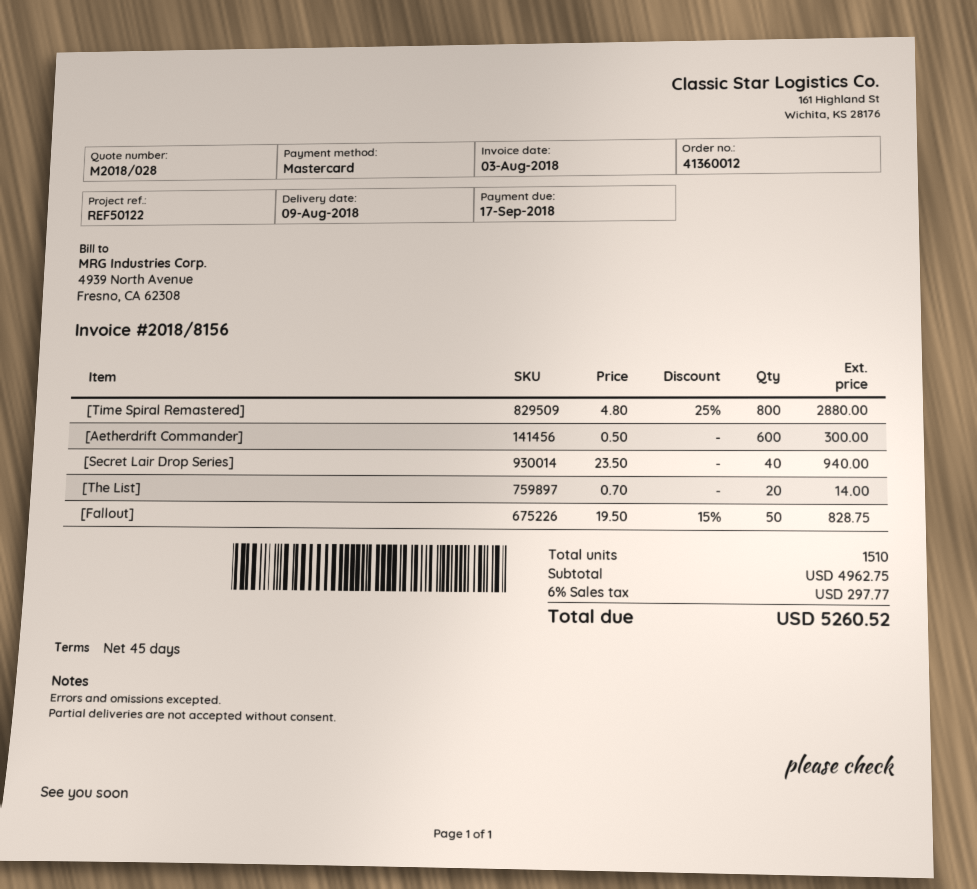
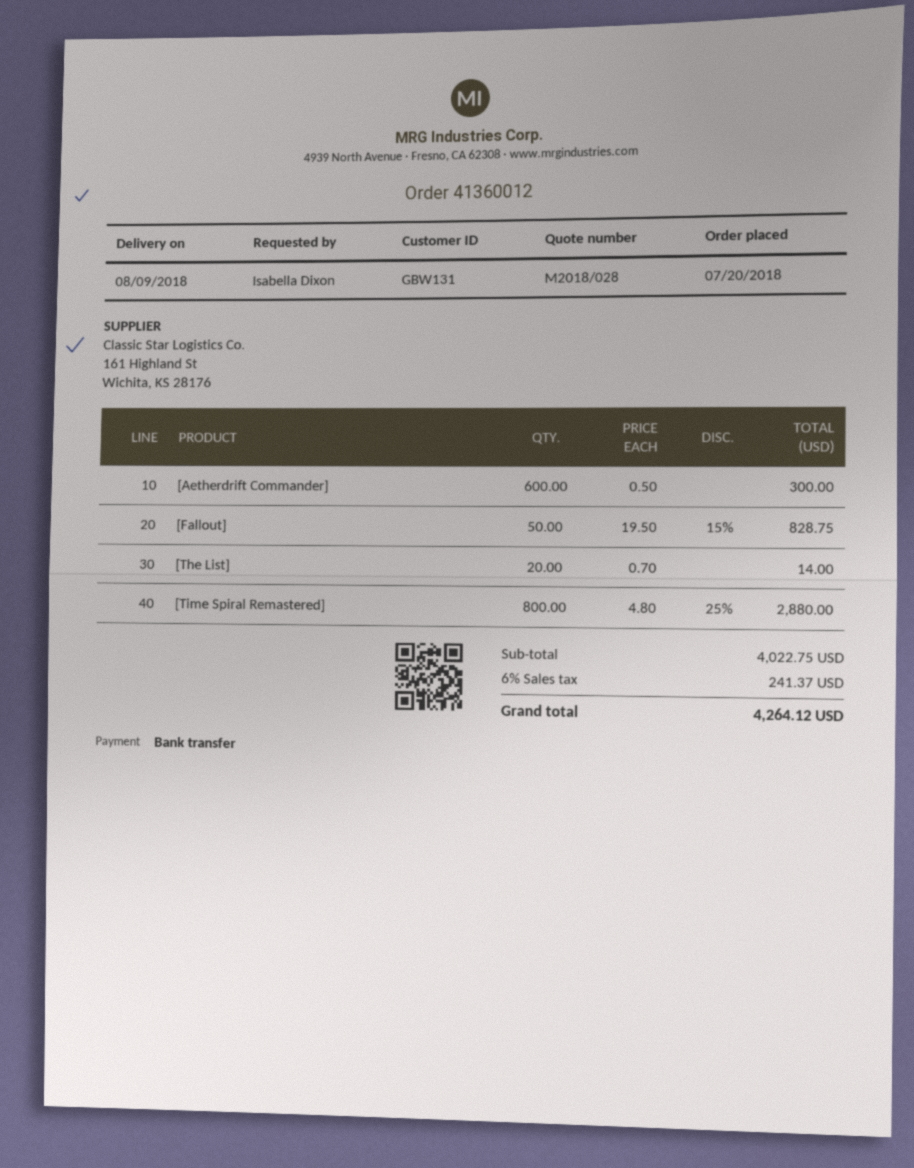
payment method: Mastercard -> bank transfer
[Secret Lair Drop Series]: 40 x 23.50 = 940.00 -> none
subtotal: 4962.75 -> 4022.75
tax: 6% = 297.77 -> 6% = 241.37
total: 5260.52 -> 4264.12

